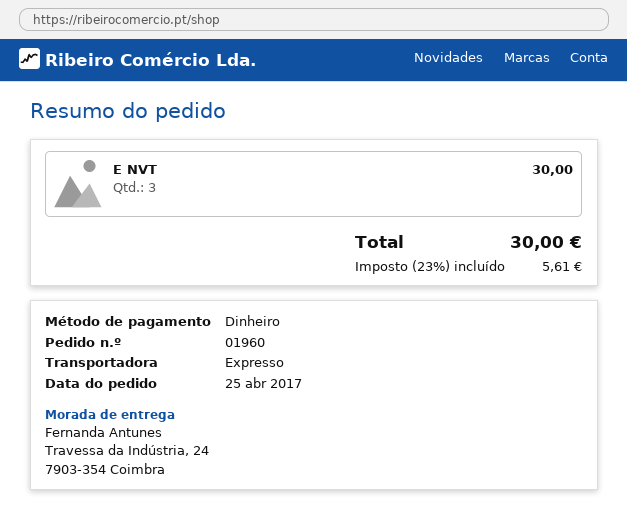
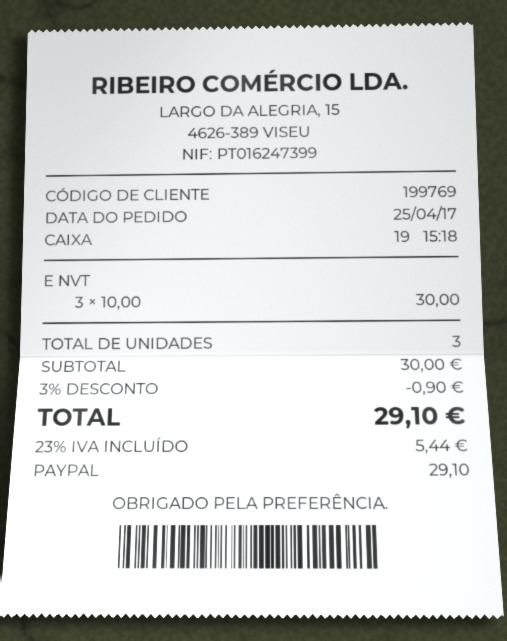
payment method: cash -> PayPal
discount: none -> 3% = 0.90
tax: 23% = 5.61 -> 23% = 5.44
total: 30.00 -> 29.10

